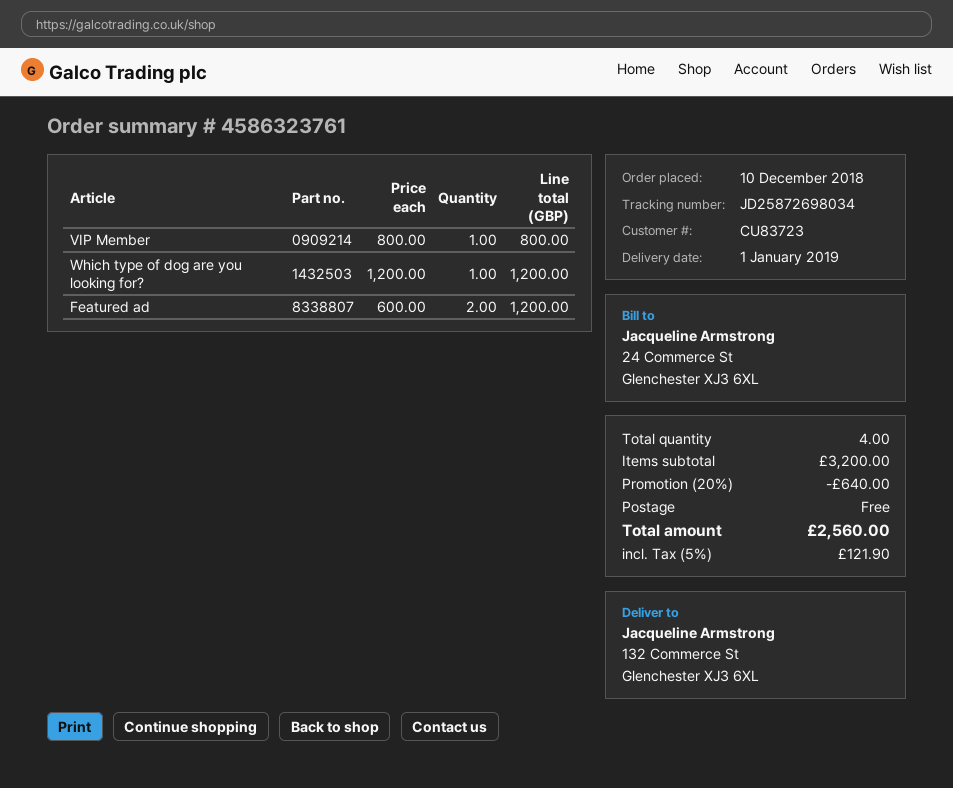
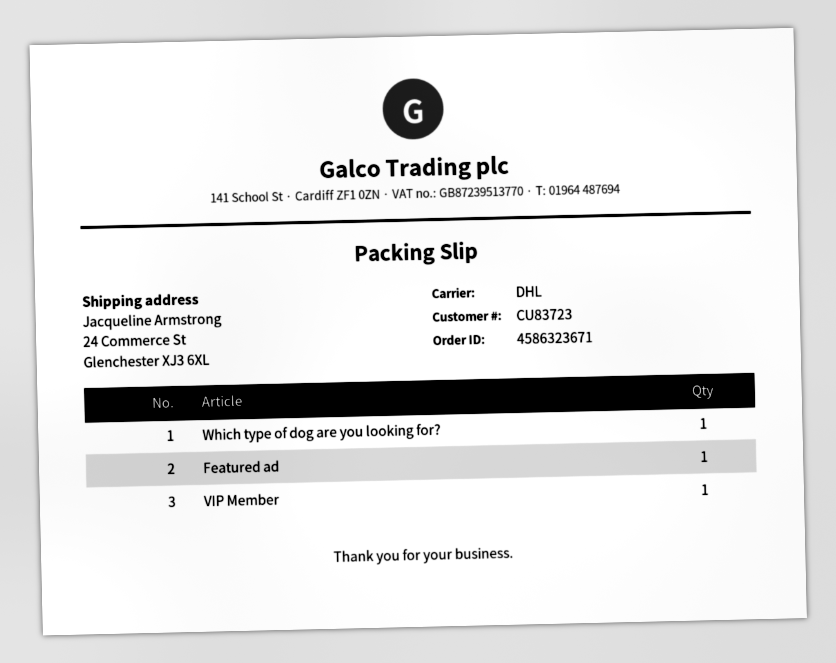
order number: 4586323761 -> 4586323671
ship to: 132 Commerce St, Glenchester XJ3 6XL -> 24 Commerce St, Glenchester XJ3 6XL
Featured ad: 2 -> 1

